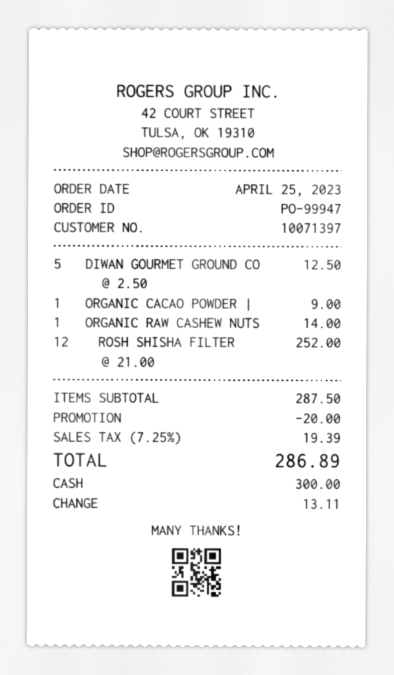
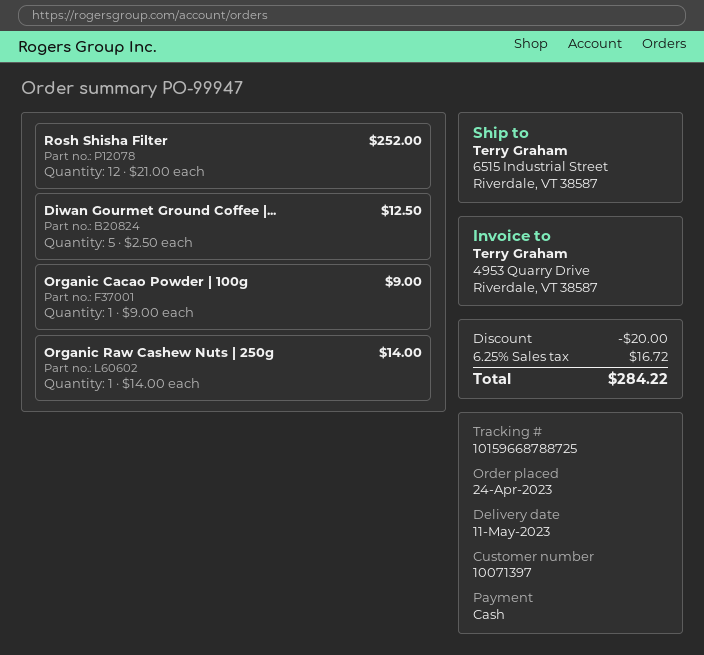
order date: 2023-04-25 -> 2023-04-24
tax: 7.25% = 19.39 -> 6.25% = 16.72
total: 286.89 -> 284.22

